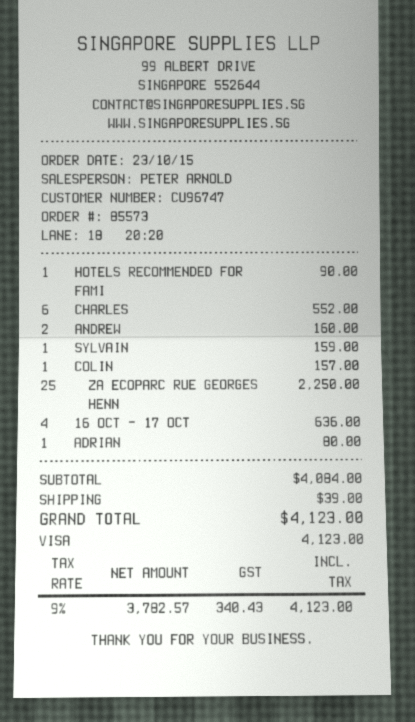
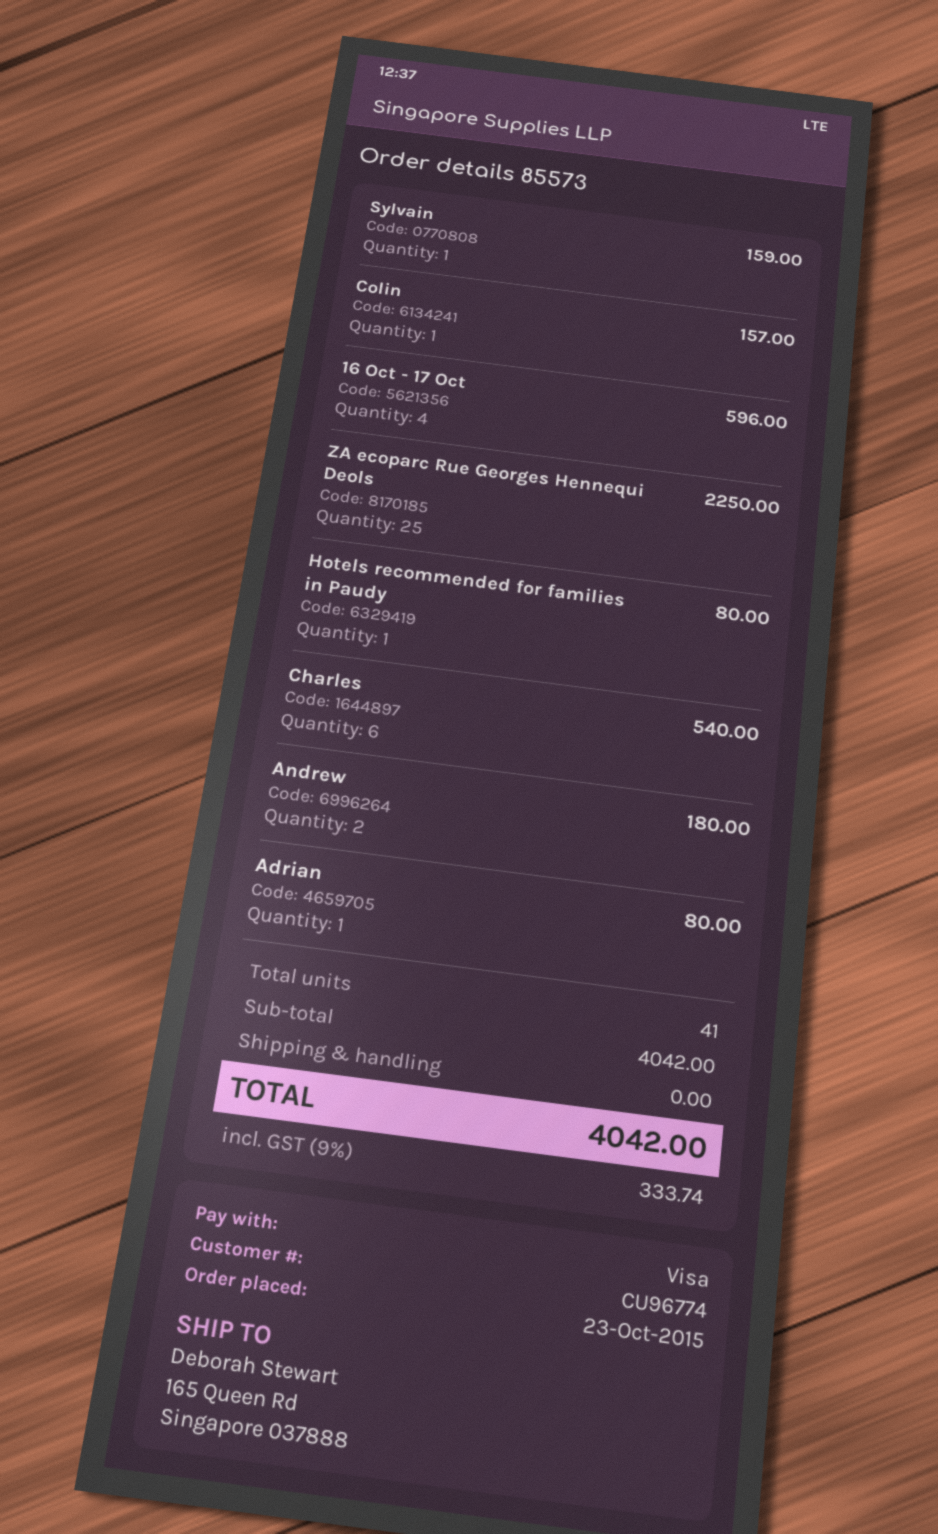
customer number: CU96747 -> CU96774
HOTELS RECOMMENDED FOR FAMI: 1 for 90.00 -> 1 for 80.00
CHARLES: 6 for 552.00 -> 6 for 540.00
ANDREW: 2 for 160.00 -> 2 for 180.00
16 OCT - 17 OCT: 4 for 636.00 -> 4 for 596.00
subtotal: 4084.00 -> 4042.00
shipping: 39.00 -> 0.00
tax: 9% = 340.43 -> 9% = 333.74
total: 4123.00 -> 4042.00

